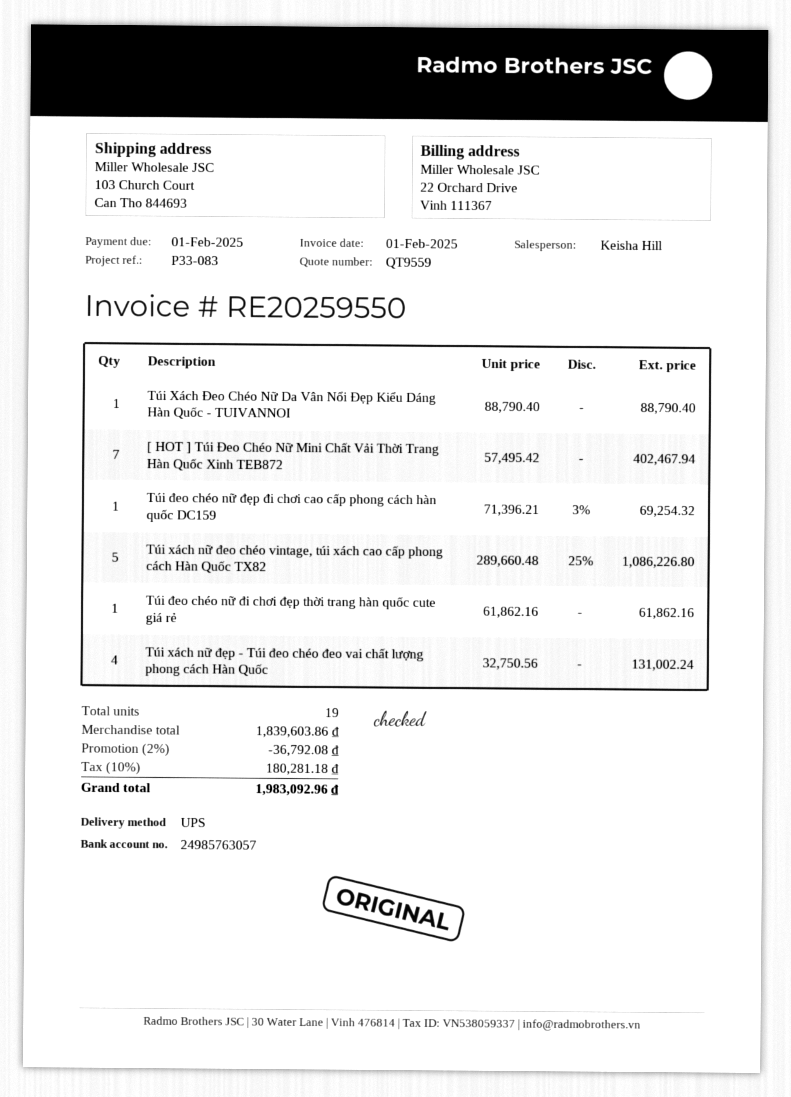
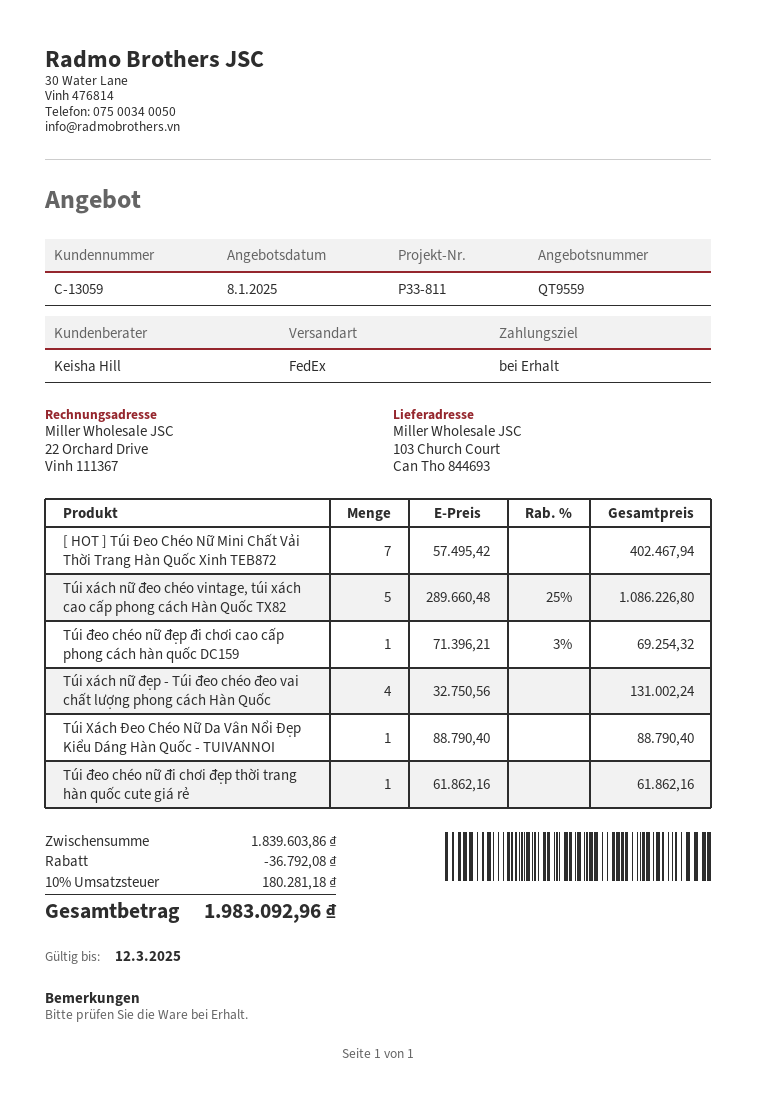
reference: P33-083 -> P33-811
shipping method: UPS -> FedEx

